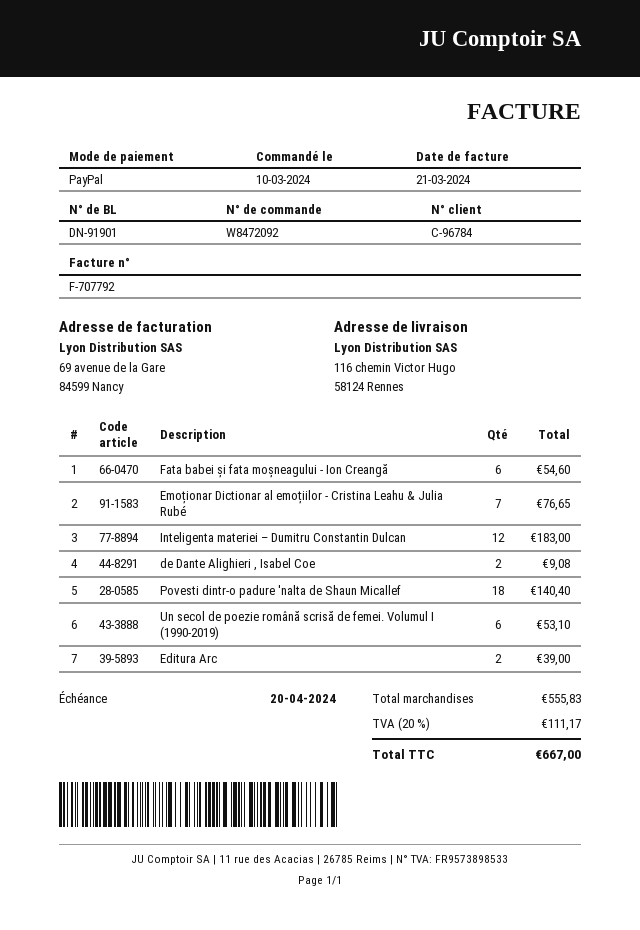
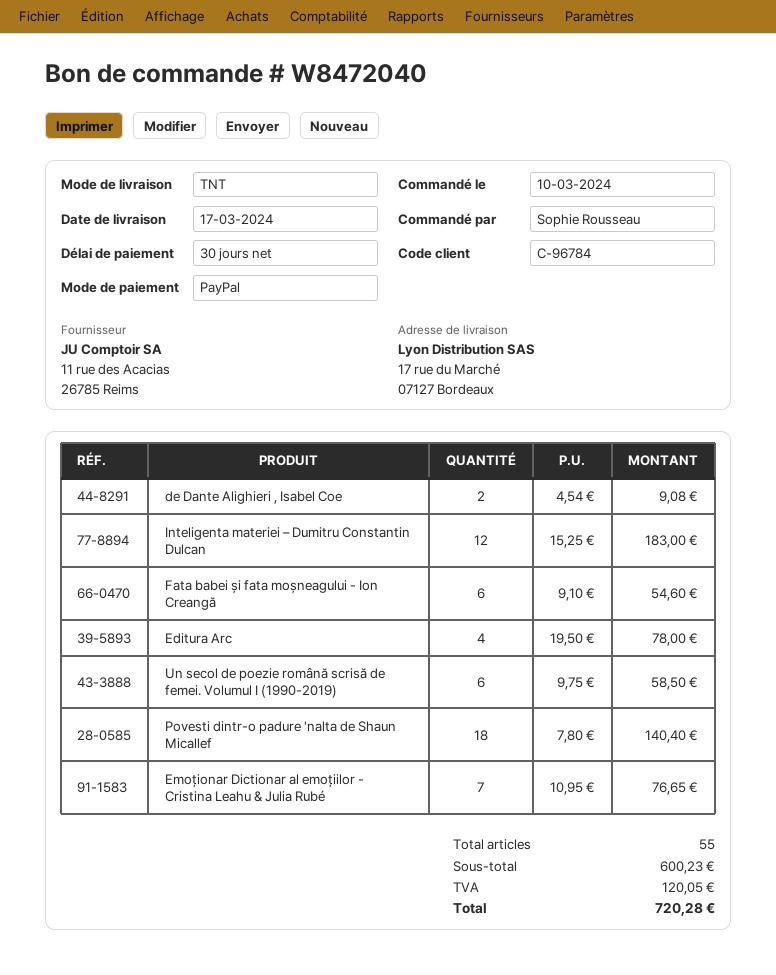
order number: W8472092 -> W8472040
ship to: 116 chemin Victor Hugo, 58124 Rennes -> 17 rue du Marché, 07127 Bordeaux
Un secol de poezie română scrisă de femei. Volumul I (1990-2019): 6 for 53.10 -> 6 for 58.50
Editura Arc: 2 for 39.00 -> 4 for 78.00
subtotal: 555.83 -> 600.23
tax: 111.17 -> 120.05
total: 667.00 -> 720.28

